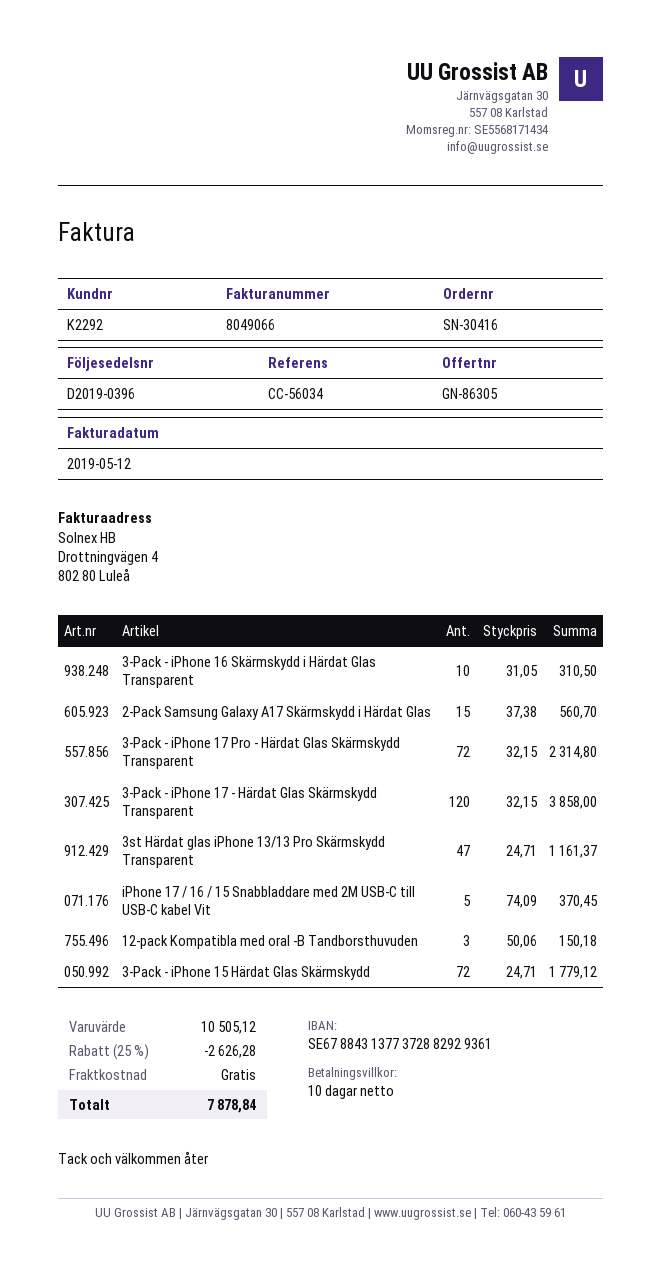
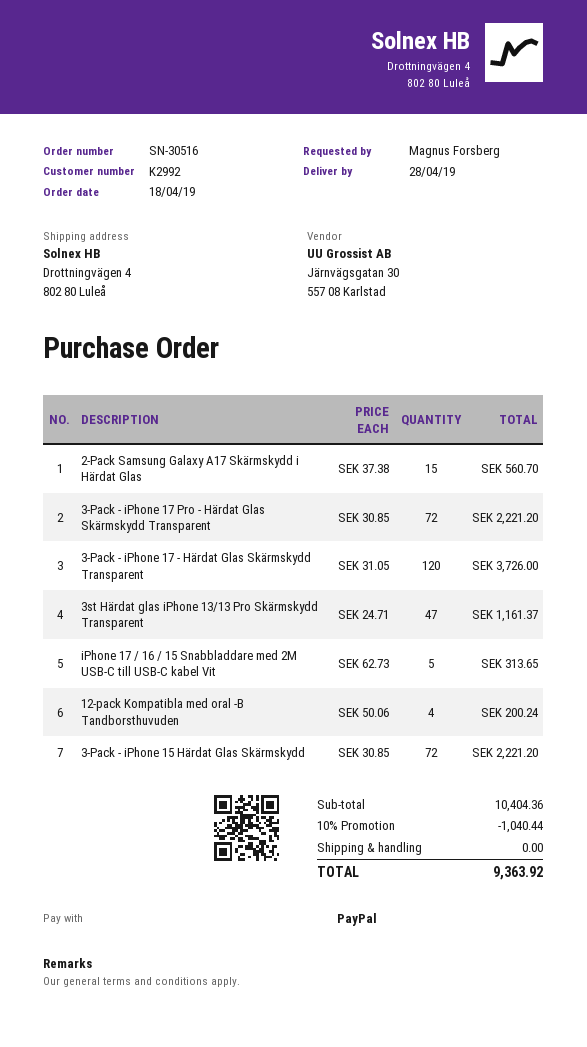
order number: SN-30416 -> SN-30516
customer number: K2292 -> K2992
3-Pack - iPhone 16 Skärmskydd i Härdat Glas Transparent: 10 x 31.05 = 310.50 -> none
3-Pack - iPhone 17 Pro - Härdat Glas Skärmskydd Transparent: 72 x 32.15 = 2314.80 -> 72 x 30.85 = 2221.20
3-Pack - iPhone 17 - Härdat Glas Skärmskydd Transparent: 120 x 32.15 = 3858.00 -> 120 x 31.05 = 3726.00
iPhone 17 / 16 / 15 Snabbladdare med 2M USB-C till USB-C kabel Vit: 5 x 74.09 = 370.45 -> 5 x 62.73 = 313.65
12-pack Kompatibla med oral -B Tandborsthuvuden: 3 x 50.06 = 150.18 -> 4 x 50.06 = 200.24
3-Pack - iPhone 15 Härdat Glas Skärmskydd: 72 x 24.71 = 1779.12 -> 72 x 30.85 = 2221.20
subtotal: 10505.12 -> 10404.36
discount: 25% = 2626.28 -> 10% = 1040.44
total: 7878.84 -> 9363.92

